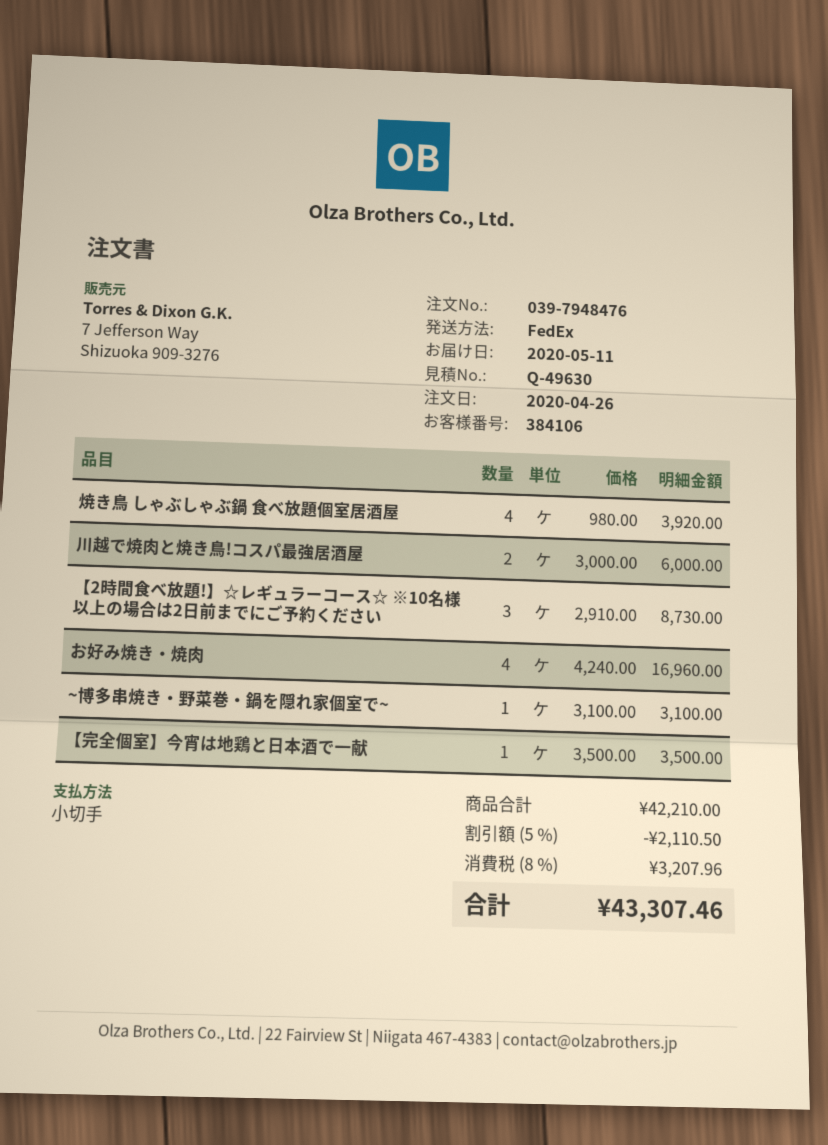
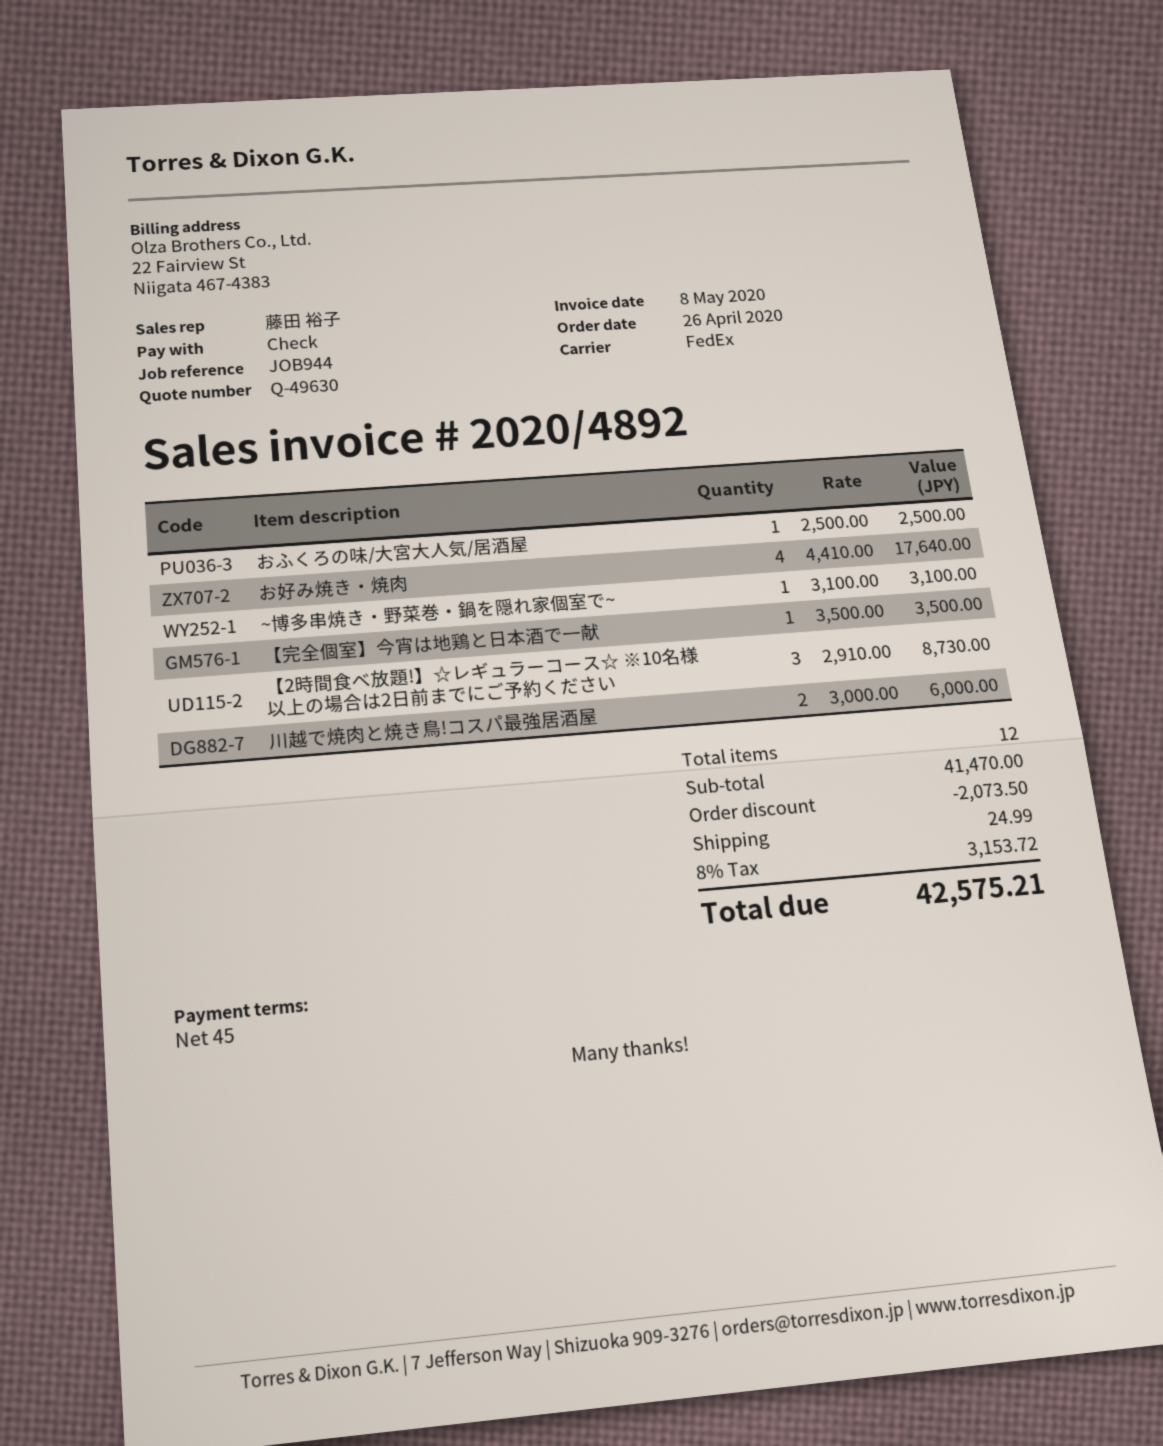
焼き鳥 しゃぶしゃぶ鍋 食べ放題個室居酒屋: 4 x 980.00 = 3920.00 -> none
お好み焼き・焼肉: 4 x 4240.00 = 16960.00 -> 4 x 4410.00 = 17640.00
おふくろの味/大宮大人気/居酒屋: none -> 1 x 2500.00 = 2500.00
subtotal: 42210.00 -> 41470.00
discount: 2110.50 -> 2073.50
shipping: none -> 24.99
tax: 8% = 3207.96 -> 8% = 3153.72
total: 43307.46 -> 42575.21

